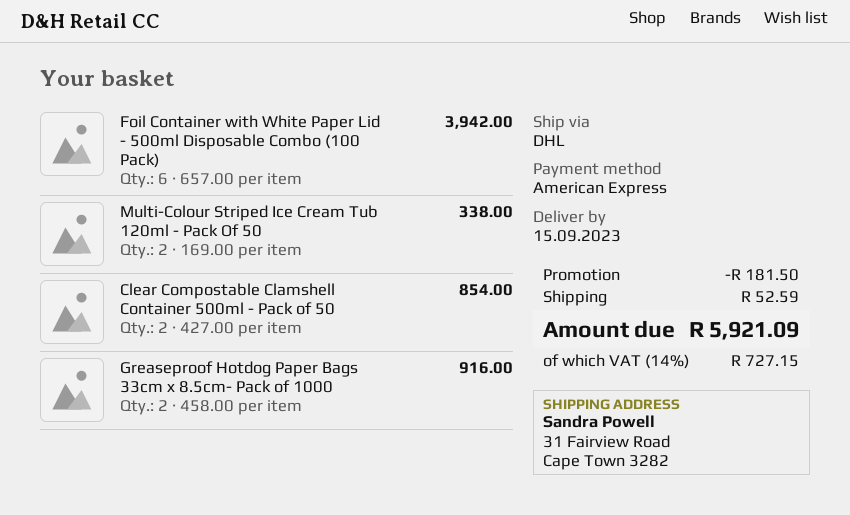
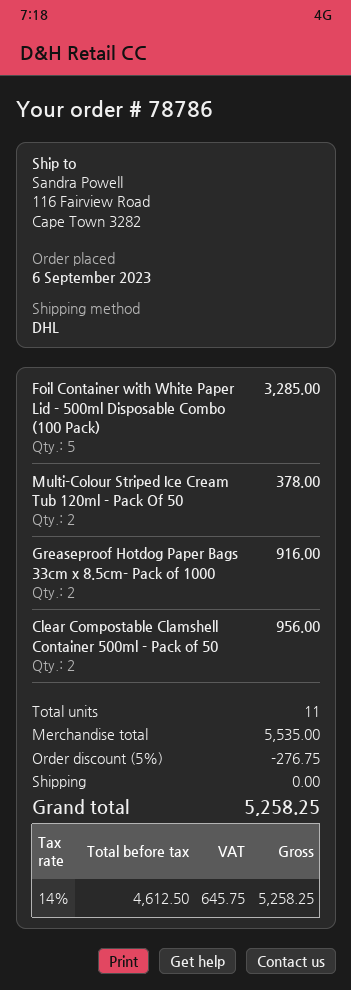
ship to: 31 Fairview Road, Cape Town 3282 -> 116 Fairview Road, Cape Town 3282
Foil Container with White Paper Lid - 500ml Disposable Combo (100 Pack): 6 for 3942.00 -> 5 for 3285.00
Multi-Colour Striped Ice Cream Tub 120ml - Pack Of 50: 2 for 338.00 -> 2 for 378.00
Clear Compostable Clamshell Container 500ml - Pack of 50: 2 for 854.00 -> 2 for 956.00
discount: 181.50 -> 276.75
shipping: 52.59 -> 0.00
tax: 14% = 727.15 -> 14% = 645.75
total: 5921.09 -> 5258.25

